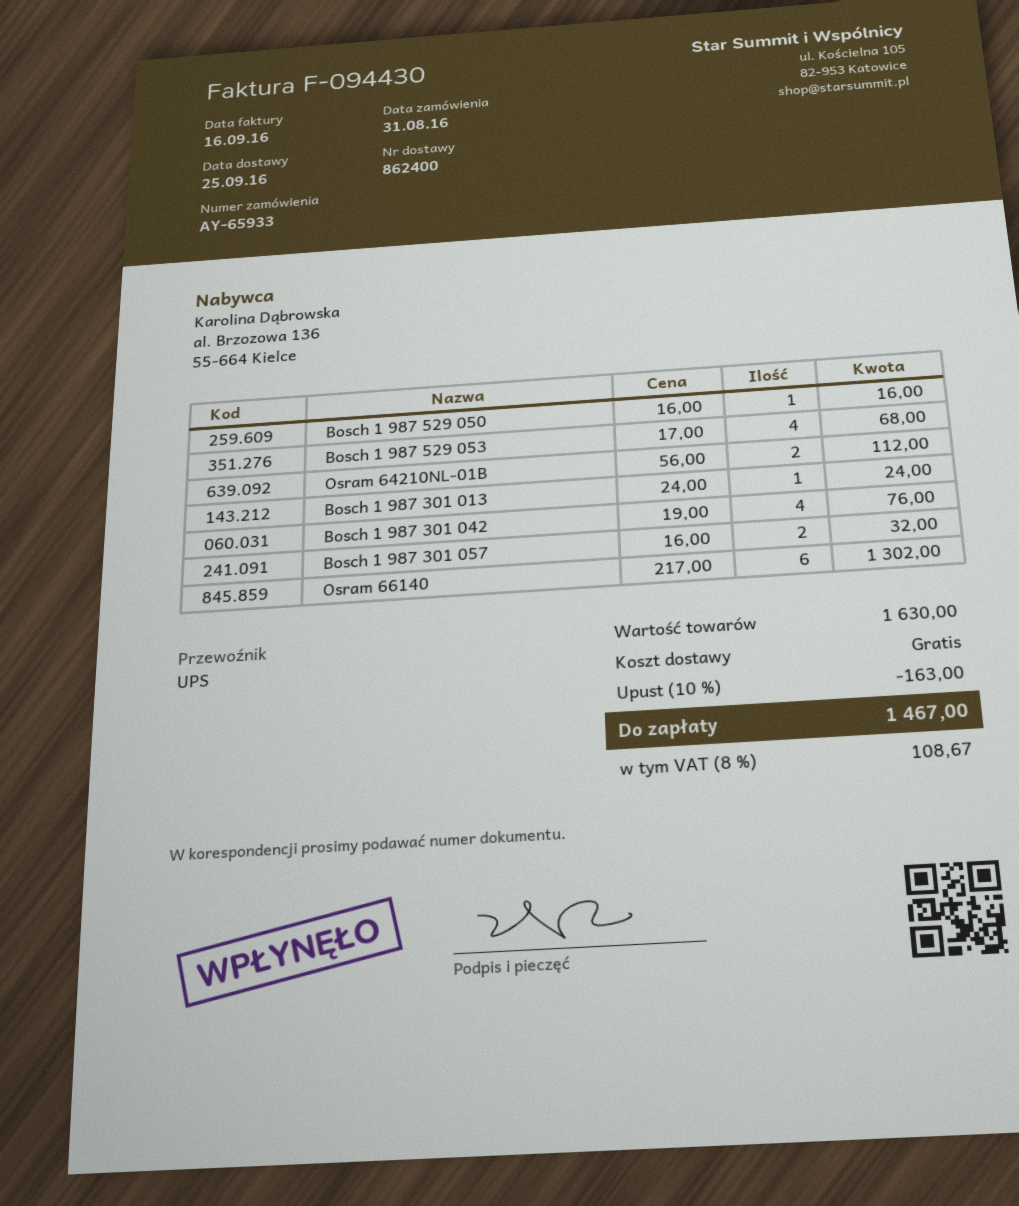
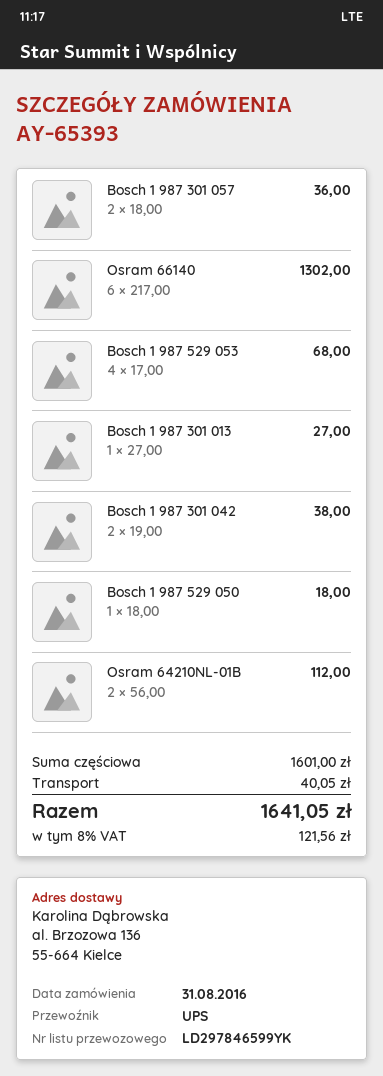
order number: AY-65933 -> AY-65393
Bosch 1 987 529 050: 1 x 16.00 = 16.00 -> 1 x 18.00 = 18.00
Bosch 1 987 301 013: 1 x 24.00 = 24.00 -> 1 x 27.00 = 27.00
Bosch 1 987 301 042: 4 x 19.00 = 76.00 -> 2 x 19.00 = 38.00
Bosch 1 987 301 057: 2 x 16.00 = 32.00 -> 2 x 18.00 = 36.00
subtotal: 1630.00 -> 1601.00
discount: 10% = 163.00 -> none
shipping: 0.00 -> 40.05
tax: 8% = 108.67 -> 8% = 121.56
total: 1467.00 -> 1641.05

